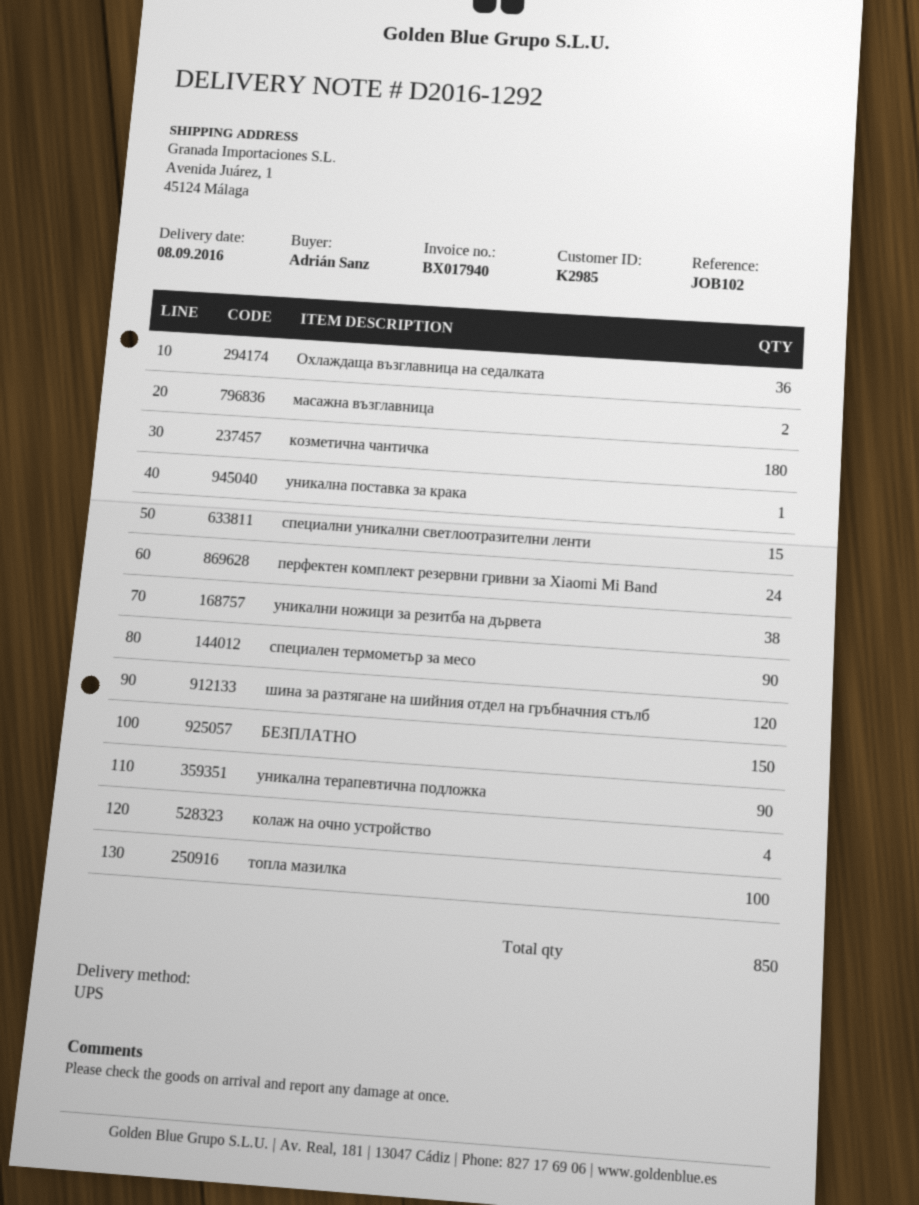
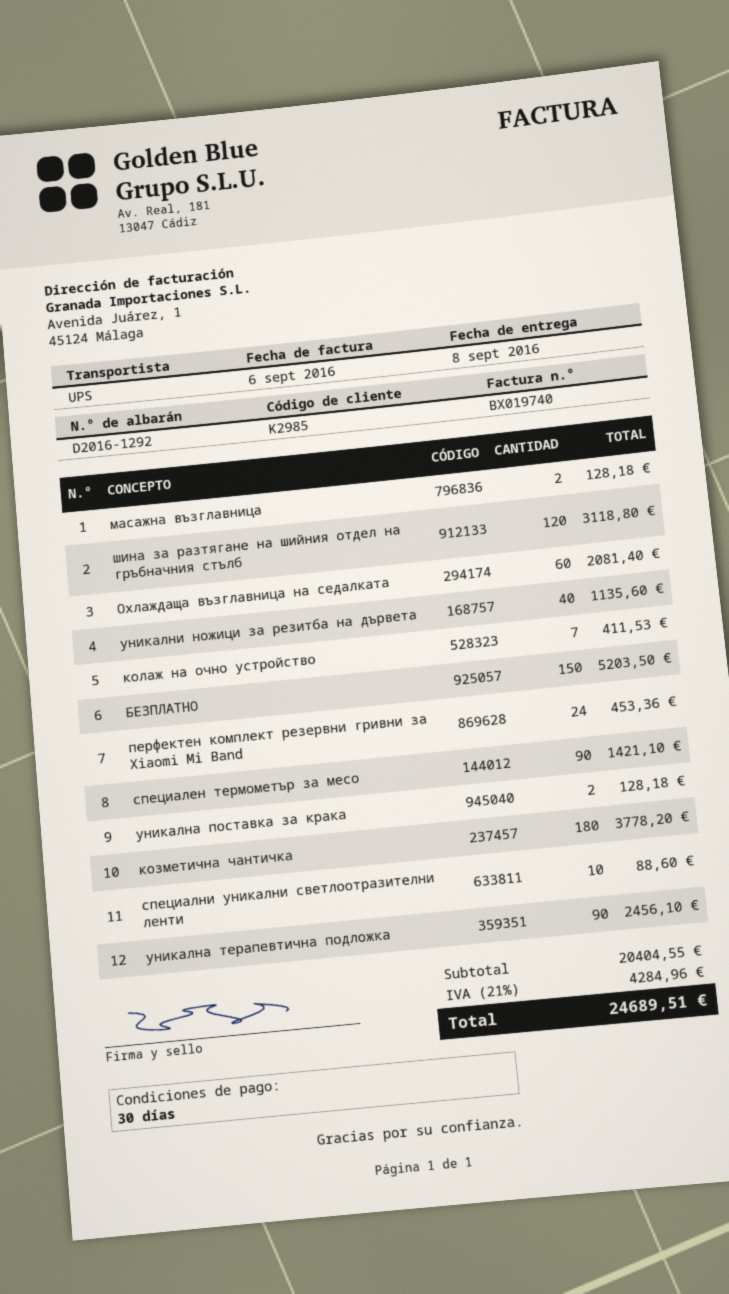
invoice number: BX017940 -> BX019740
Охлаждаща възглавница на седалката: 36 -> 60
уникална поставка за крака: 1 -> 2
специални уникални светлоотразителни ленти: 15 -> 10
уникални ножици за резитба на дървета: 38 -> 40
колаж на очно устройство: 4 -> 7
топла мазилка: 100 -> none

